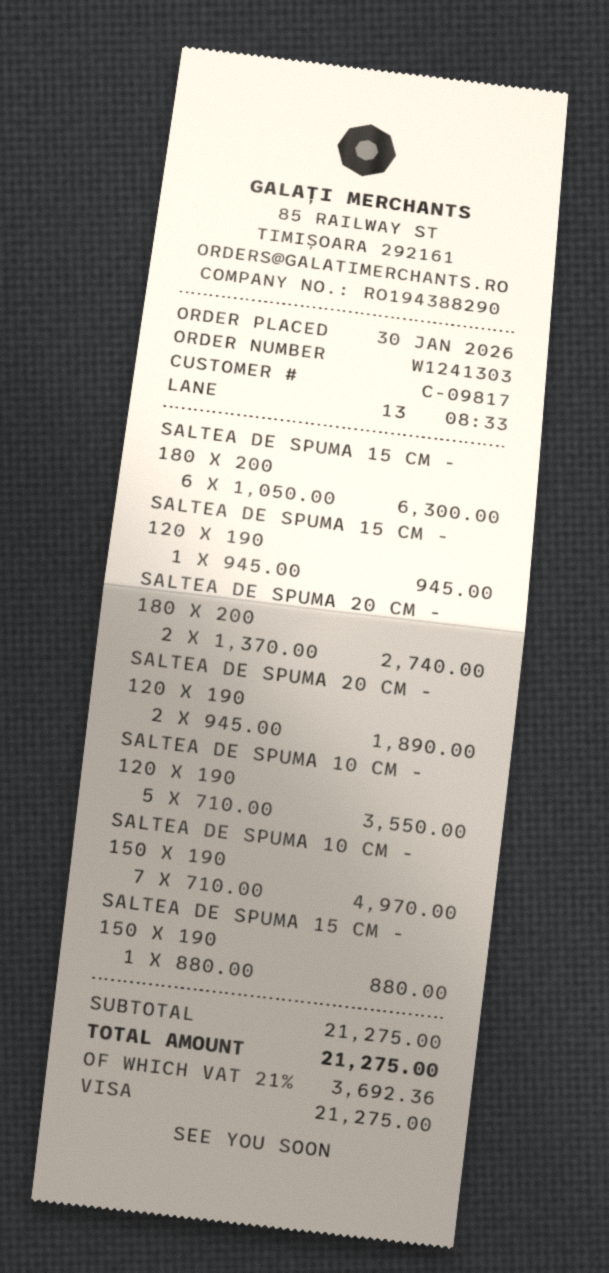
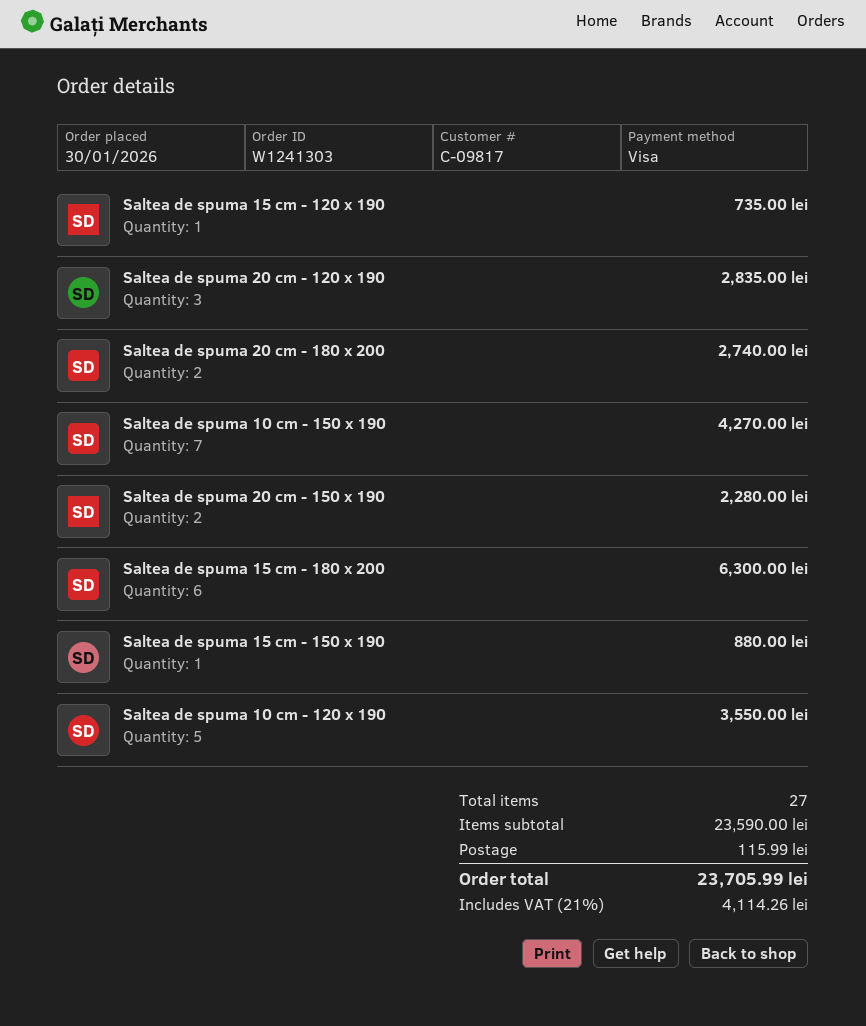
SALTEA DE SPUMA 15 CM - 120 X 190: 1 for 945.00 -> 1 for 735.00
SALTEA DE SPUMA 20 CM - 120 X 190: 2 for 1890.00 -> 3 for 2835.00
SALTEA DE SPUMA 10 CM - 150 X 190: 7 for 4970.00 -> 7 for 4270.00
Saltea de spuma 20 cm - 150 x 190: none -> 2 for 2280.00
subtotal: 21275.00 -> 23590.00
shipping: none -> 115.99
tax: 21% = 3692.36 -> 21% = 4114.26
total: 21275.00 -> 23705.99

